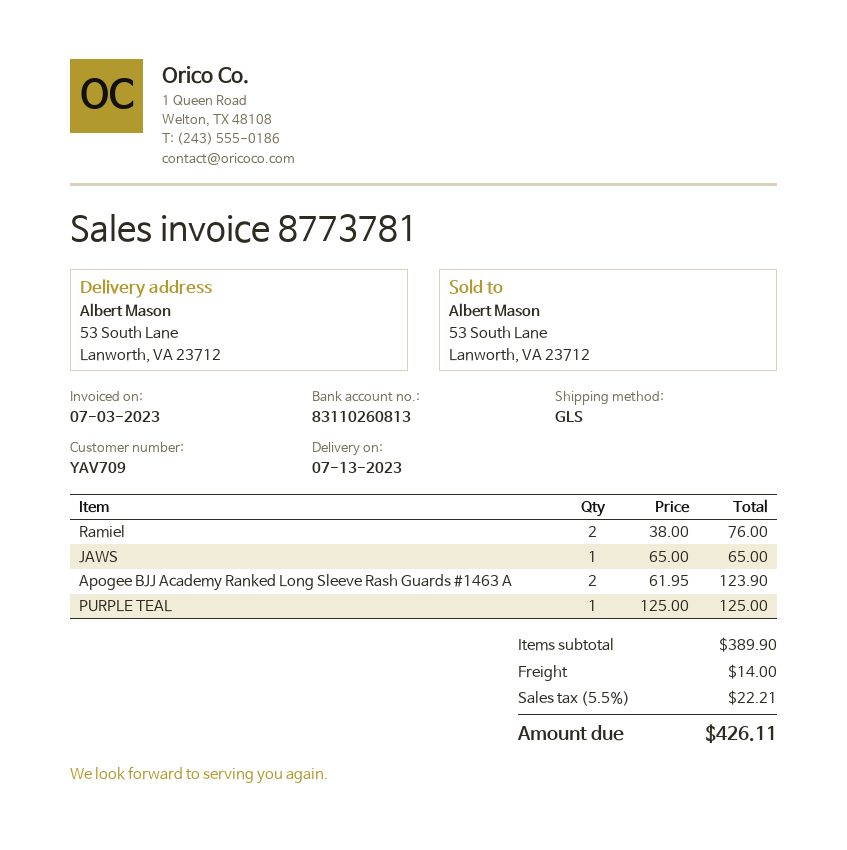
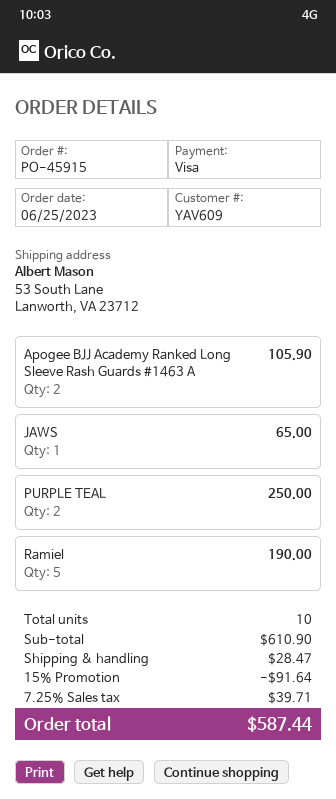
customer number: YAV709 -> YAV609
Ramiel: 2 for 76.00 -> 5 for 190.00
Apogee BJJ Academy Ranked Long Sleeve Rash Guards #1463 A: 2 for 123.90 -> 2 for 105.90
PURPLE TEAL: 1 for 125.00 -> 2 for 250.00
subtotal: 389.90 -> 610.90
discount: none -> 15% = 91.64
shipping: 14.00 -> 28.47
tax: 5.5% = 22.21 -> 7.25% = 39.71
total: 426.11 -> 587.44

